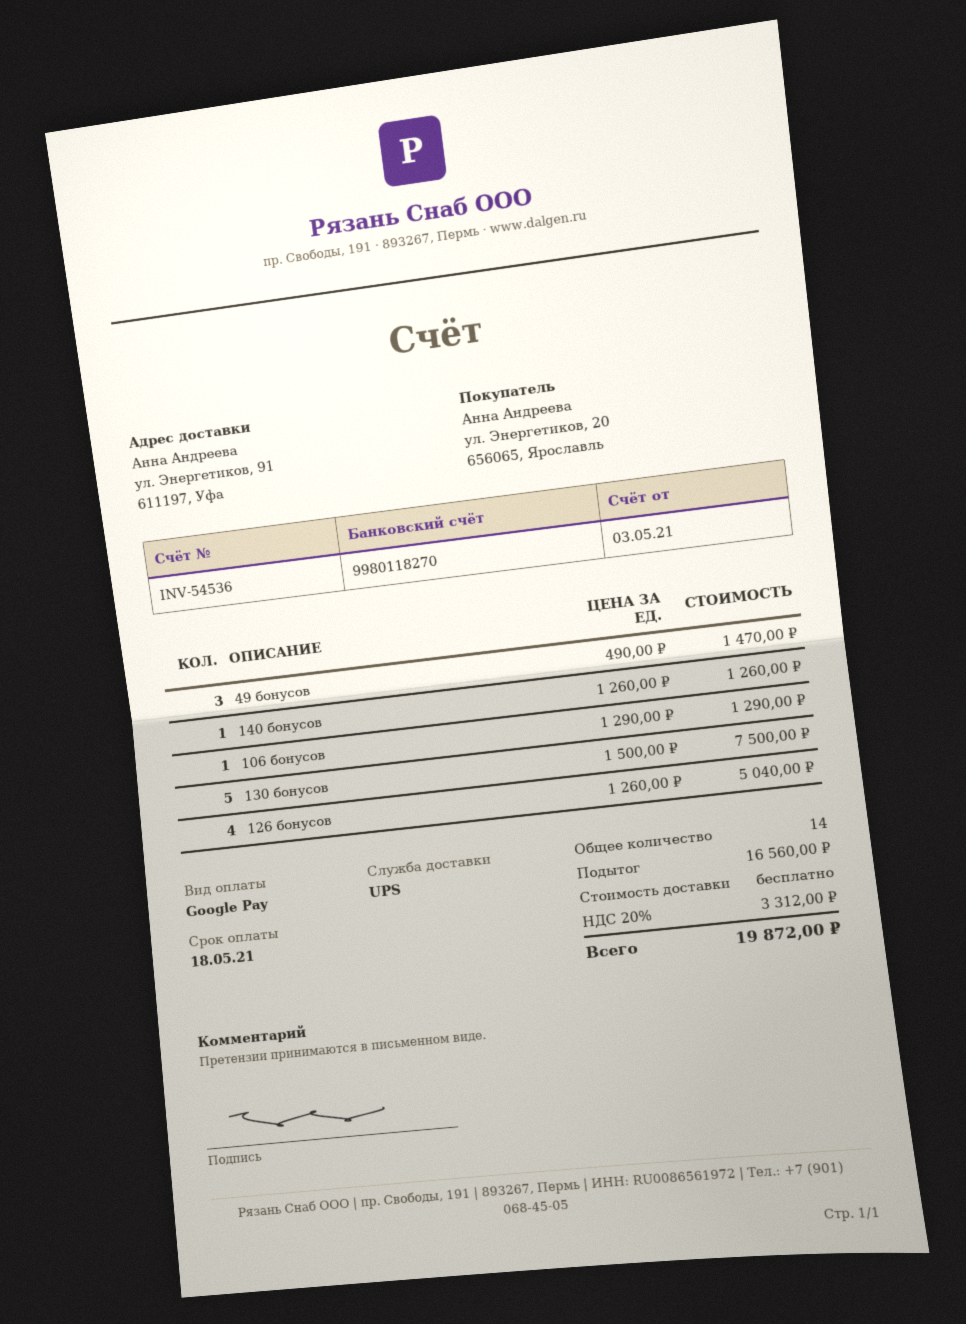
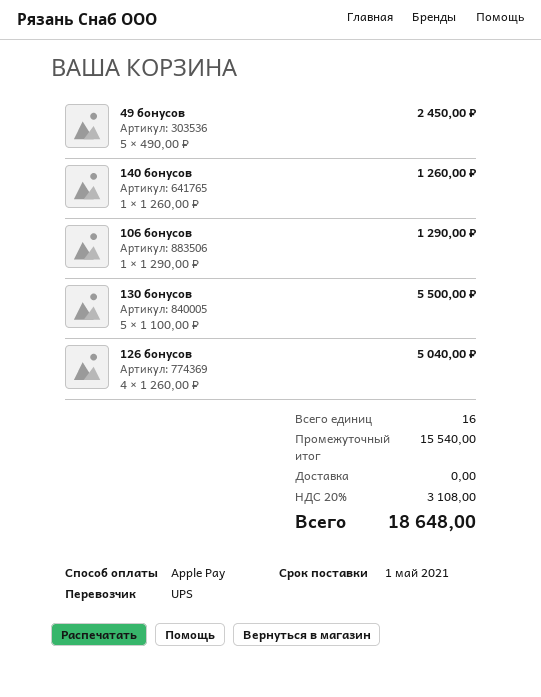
payment method: Google Pay -> Apple Pay
49 бонусов: 3 x 490.00 = 1470.00 -> 5 x 490.00 = 2450.00
130 бонусов: 5 x 1500.00 = 7500.00 -> 5 x 1100.00 = 5500.00
total quantity: 14 -> 16
subtotal: 16560.00 -> 15540.00
tax: 20% = 3312.00 -> 20% = 3108.00
total: 19872.00 -> 18648.00

